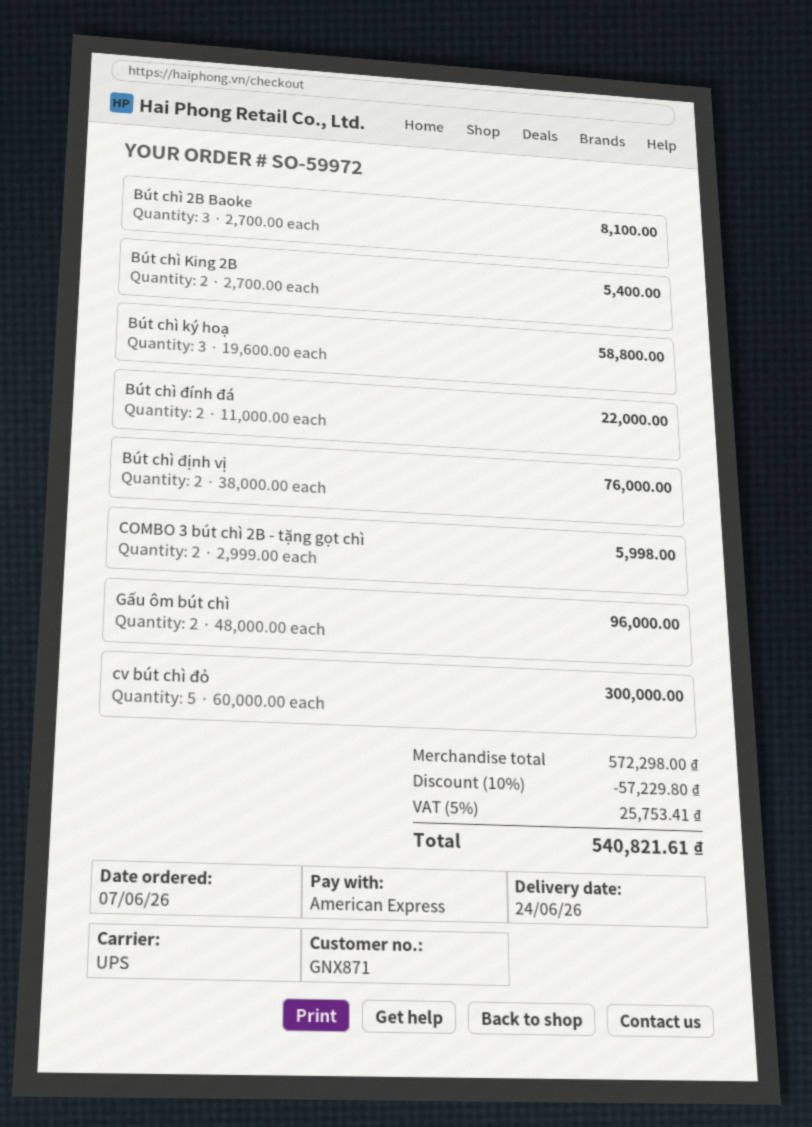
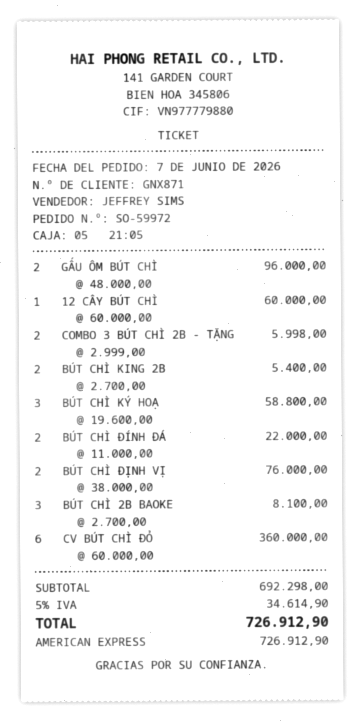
cv bút chì đỏ: 5 x 60000.00 = 300000.00 -> 6 x 60000.00 = 360000.00
12 CÂY BÚT CHÌ: none -> 1 x 60000.00 = 60000.00
subtotal: 572298.00 -> 692298.00
discount: 10% = 57229.80 -> none
tax: 5% = 25753.41 -> 5% = 34614.90
total: 540821.61 -> 726912.90

